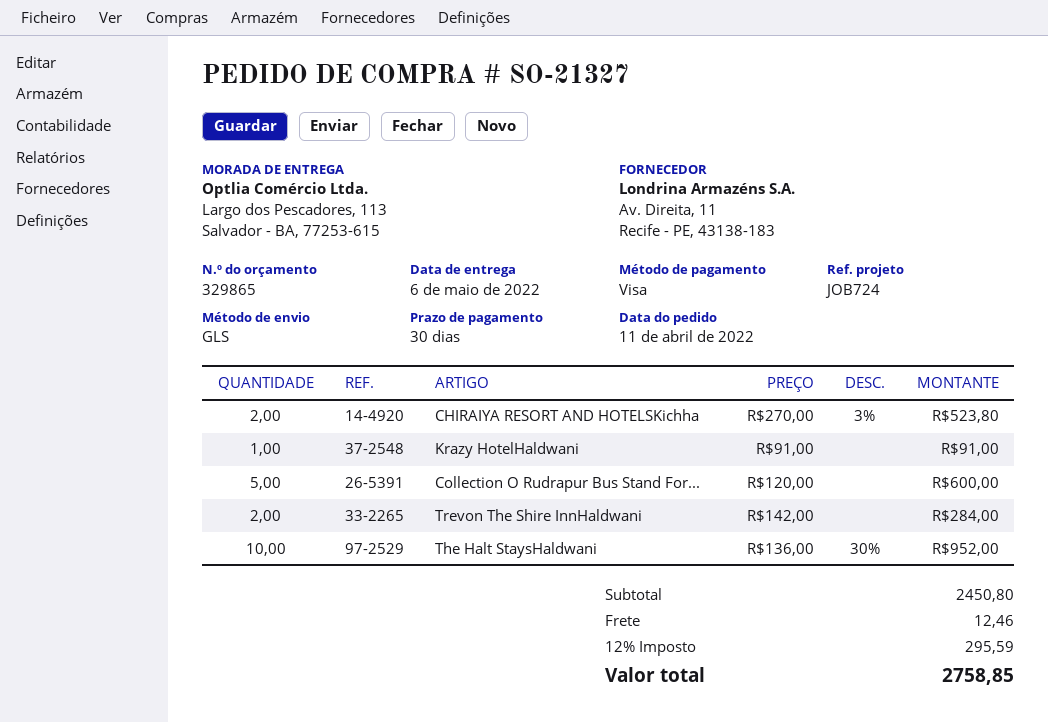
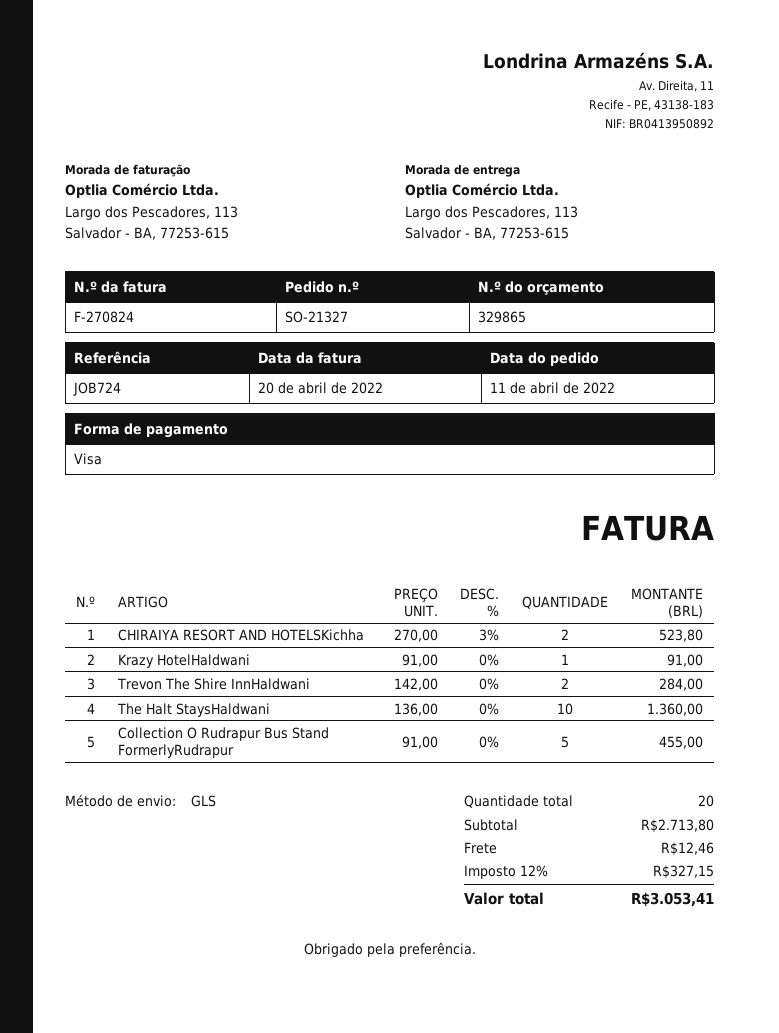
Collection O Rudrapur Bus Stand For...: 5 x 120.00 = 600.00 -> 5 x 91.00 = 455.00
The Halt StaysHaldwani: 10 x 136.00 - 30% = 952.00 -> 10 x 136.00 = 1360.00
subtotal: 2450.80 -> 2713.80
tax: 12% = 295.59 -> 12% = 327.15
total: 2758.85 -> 3053.41

